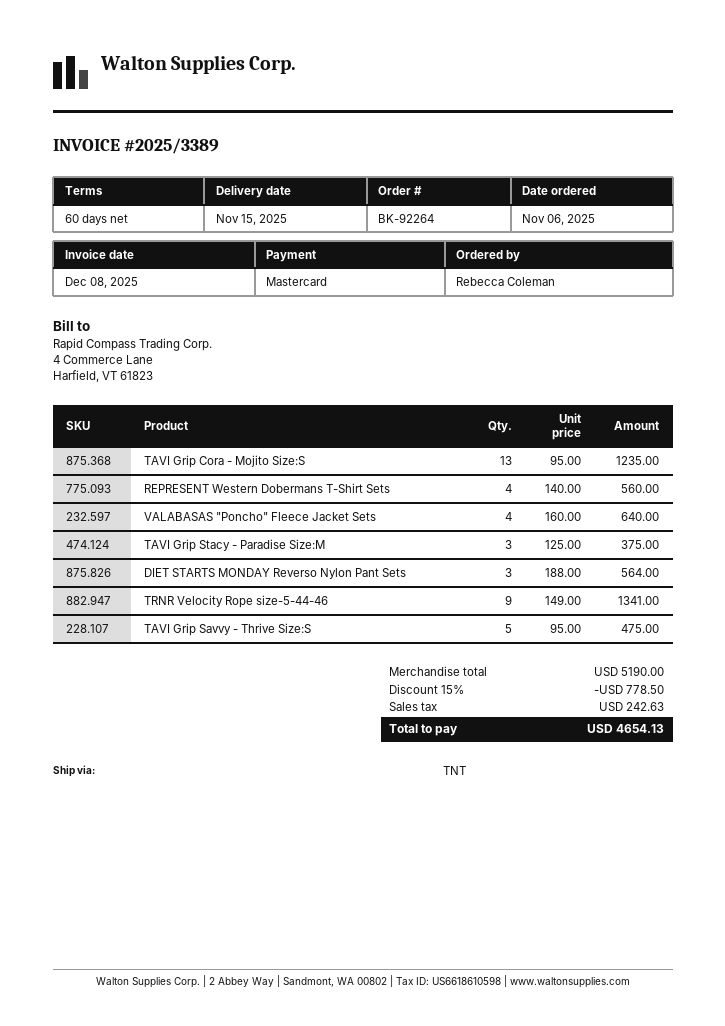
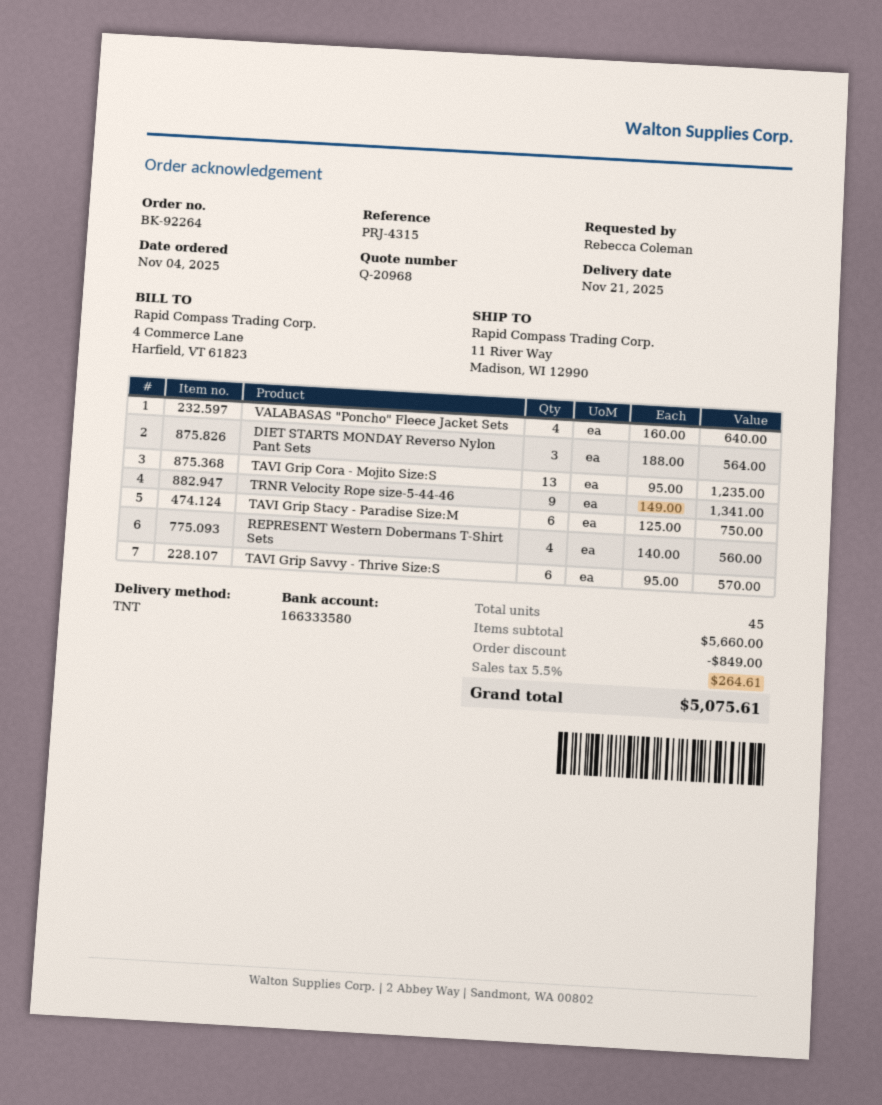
order date: 2025-11-06 -> 2025-11-04
delivery date: 2025-11-15 -> 2025-11-21
TAVI Grip Stacy - Paradise Size:M: 3 x 125.00 = 375.00 -> 6 x 125.00 = 750.00
TAVI Grip Savvy - Thrive Size:S: 5 x 95.00 = 475.00 -> 6 x 95.00 = 570.00
subtotal: 5190.00 -> 5660.00
discount: 778.50 -> 849.00
tax: 242.63 -> 264.61
total: 4654.13 -> 5075.61

